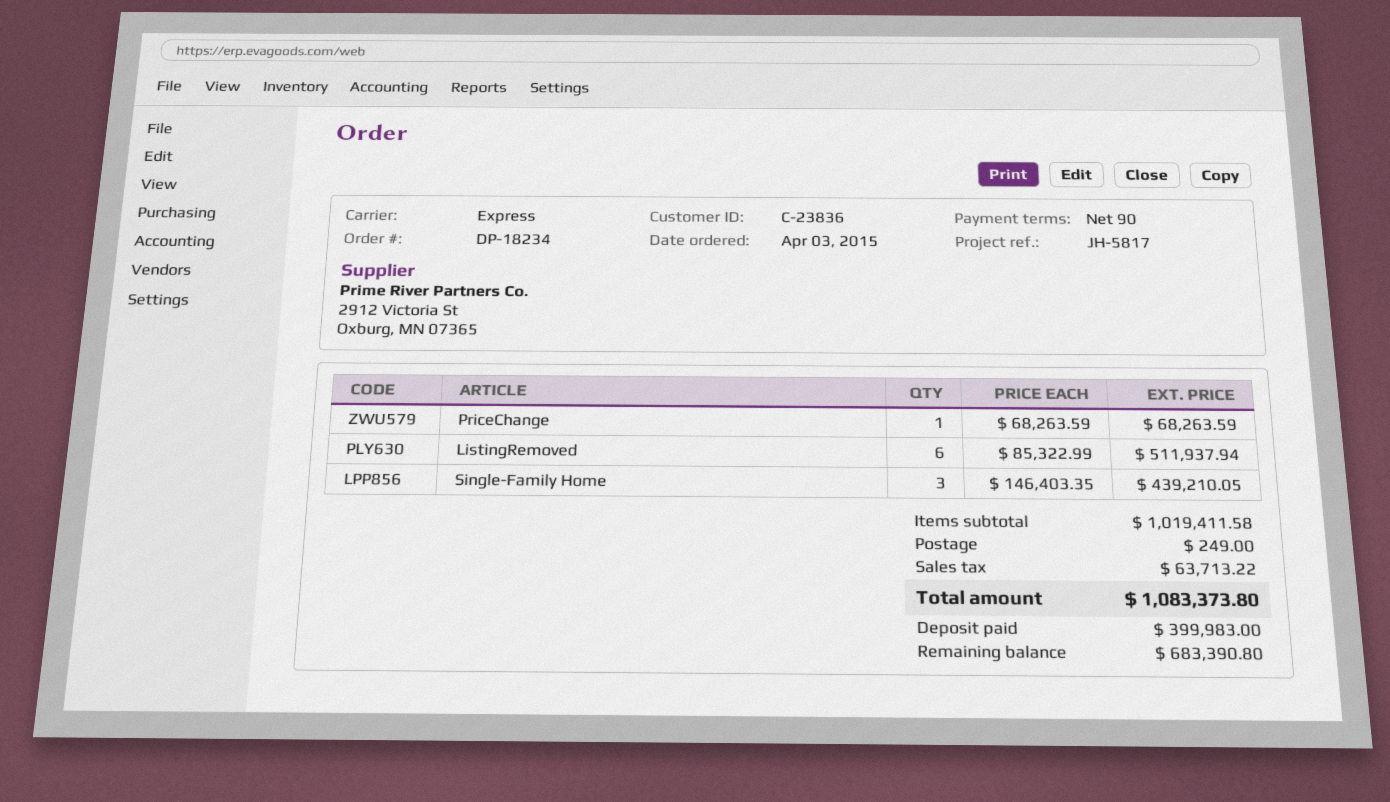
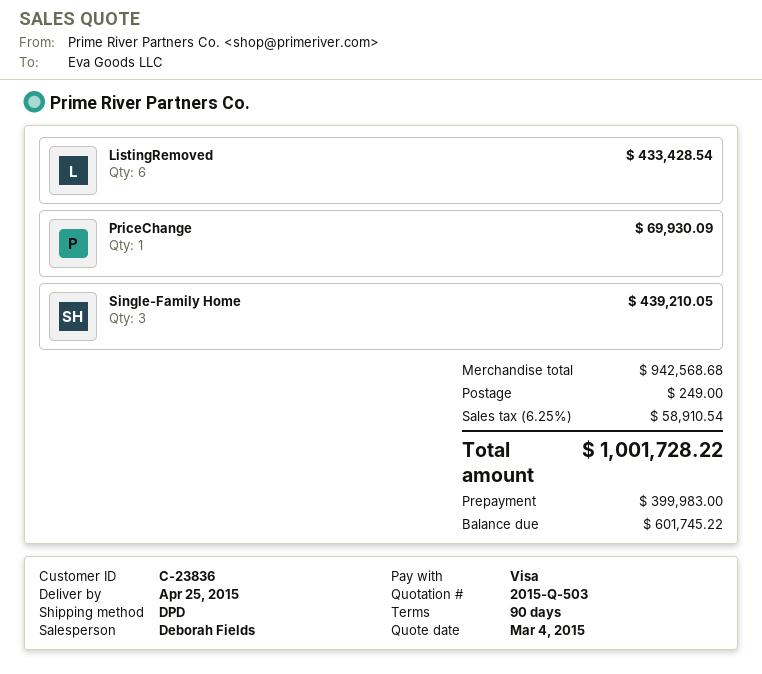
shipping method: express -> DPD
PriceChange: 1 for 68263.59 -> 1 for 69930.09
ListingRemoved: 6 for 511937.94 -> 6 for 433428.54
subtotal: 1019411.58 -> 942568.68
tax: 63713.22 -> 58910.54
total: 1083373.80 -> 1001728.22
balance: 683390.80 -> 601745.22

